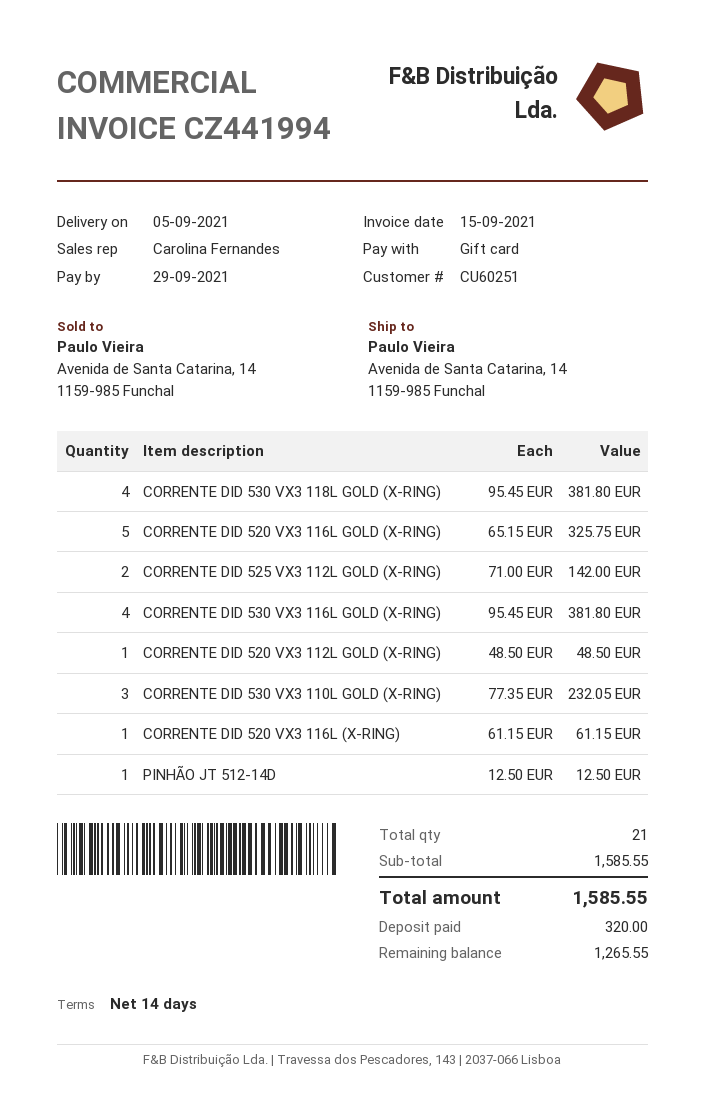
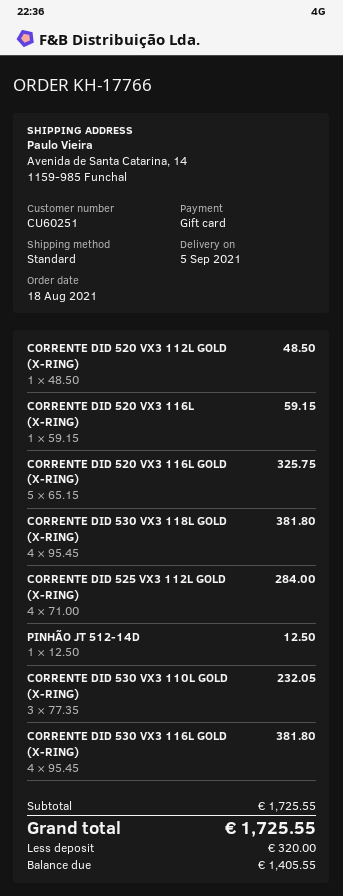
CORRENTE DID 525 VX3 112L GOLD (X-RING): 2 x 71.00 = 142.00 -> 4 x 71.00 = 284.00
CORRENTE DID 520 VX3 116L (X-RING): 1 x 61.15 = 61.15 -> 1 x 59.15 = 59.15
subtotal: 1585.55 -> 1725.55
total: 1585.55 -> 1725.55
balance: 1265.55 -> 1405.55

